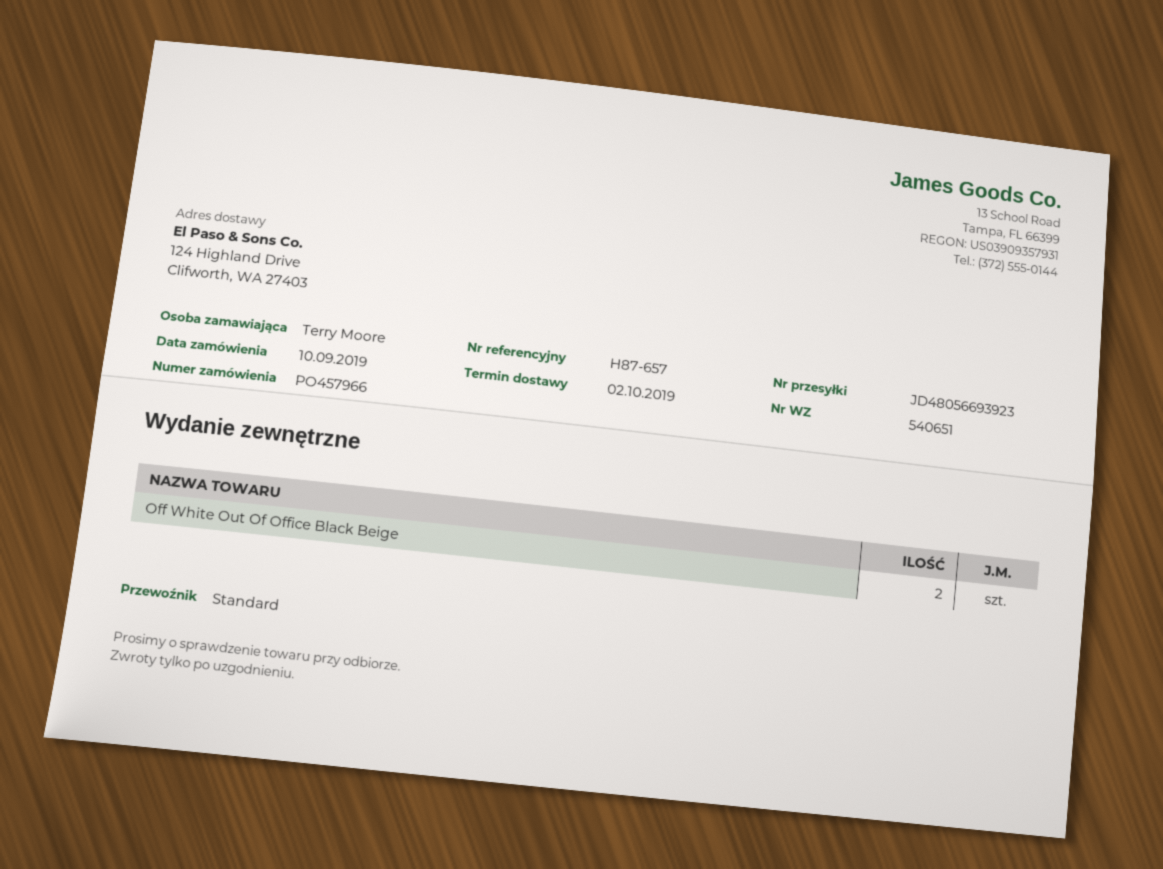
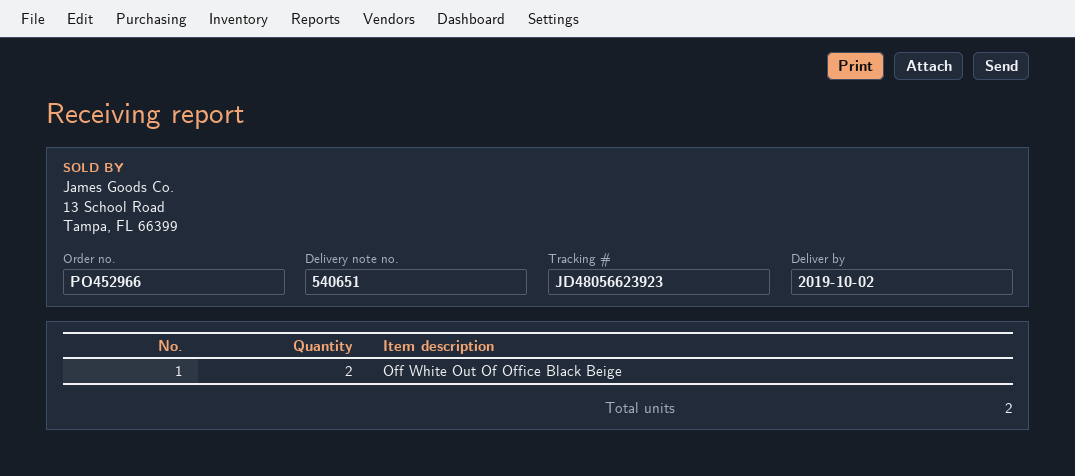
order number: PO457966 -> PO452966
tracking number: JD48056693923 -> JD48056623923

